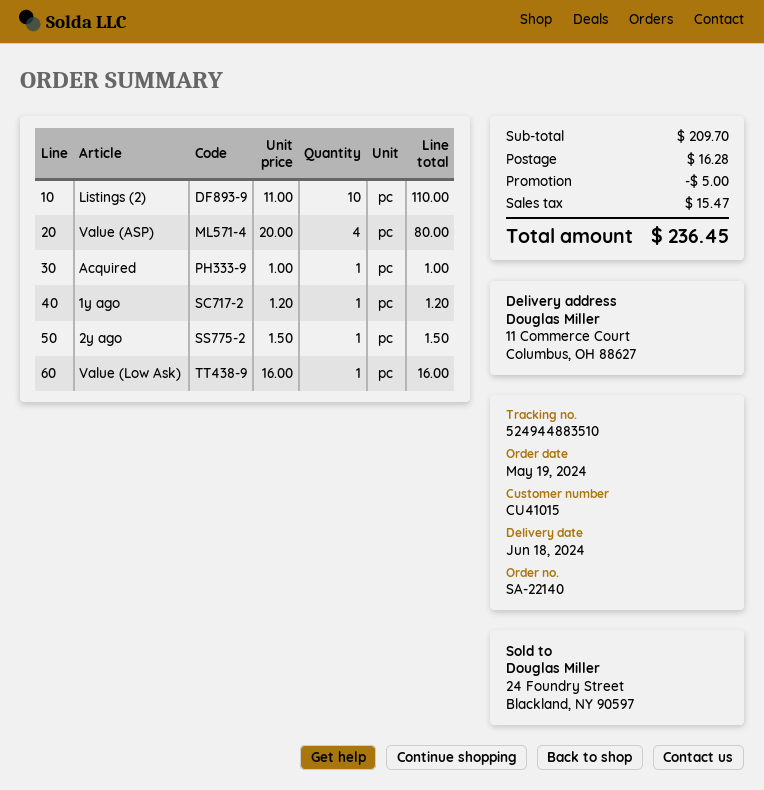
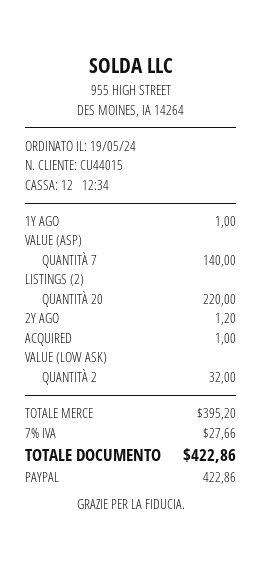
customer number: CU41015 -> CU44015
Listings (2): 10 for 110.00 -> 20 for 220.00
Value (ASP): 4 for 80.00 -> 7 for 140.00
1y ago: 1 for 1.20 -> 1 for 1.00
2y ago: 1 for 1.50 -> 1 for 1.20
Value (Low Ask): 1 for 16.00 -> 2 for 32.00
subtotal: 209.70 -> 395.20
discount: 5.00 -> none
shipping: 16.28 -> none
tax: 15.47 -> 27.66
total: 236.45 -> 422.86

